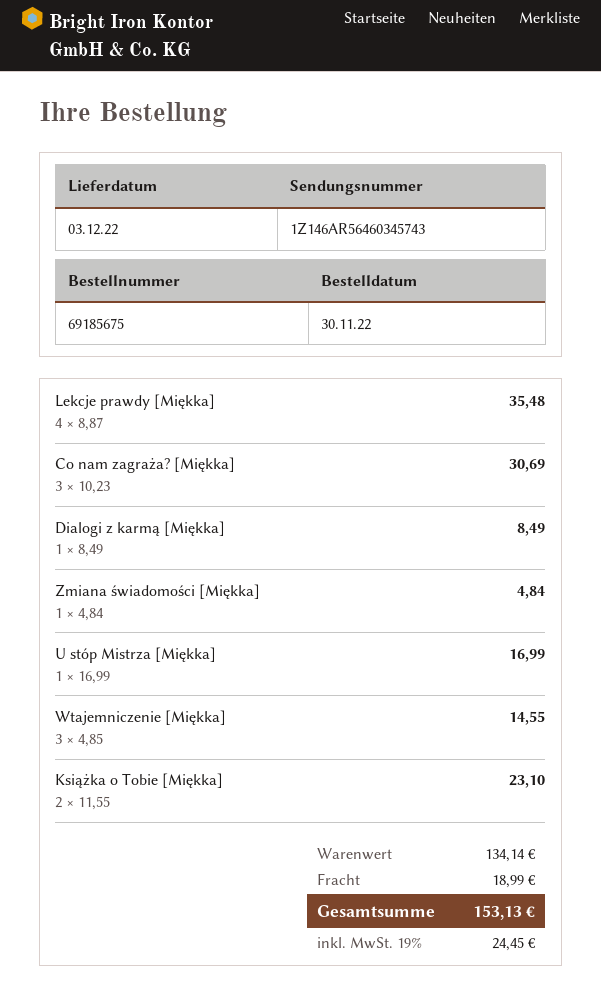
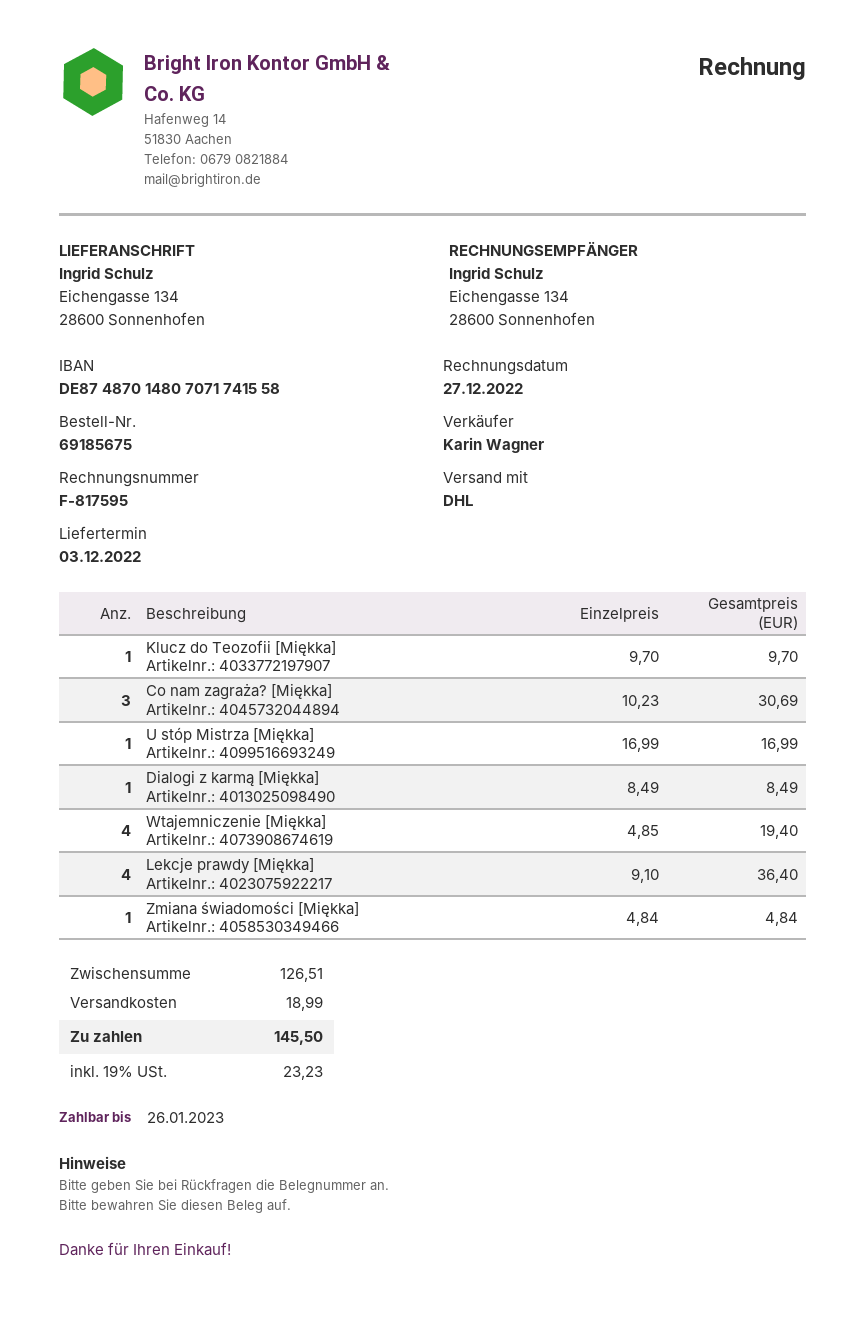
Lekcje prawdy [Miękka]: 4 x 8.87 = 35.48 -> 4 x 9.10 = 36.40
Wtajemniczenie [Miękka]: 3 x 4.85 = 14.55 -> 4 x 4.85 = 19.40
Książka o Tobie [Miękka]: 2 x 11.55 = 23.10 -> none
Klucz do Teozofii [Miękka]: none -> 1 x 9.70 = 9.70
subtotal: 134.14 -> 126.51
tax: 19% = 24.45 -> 19% = 23.23
total: 153.13 -> 145.50

